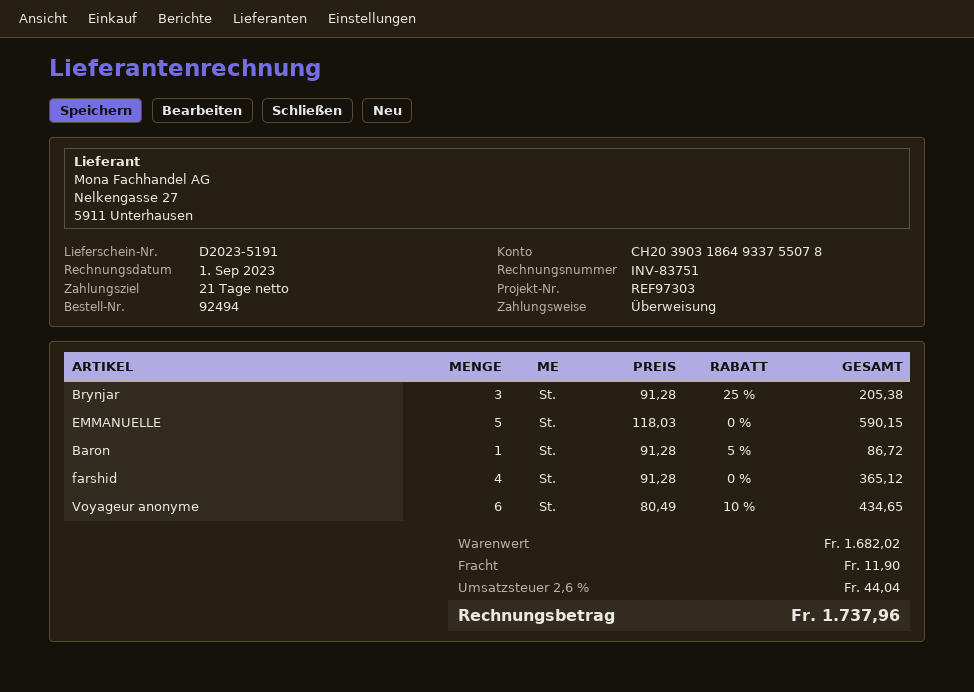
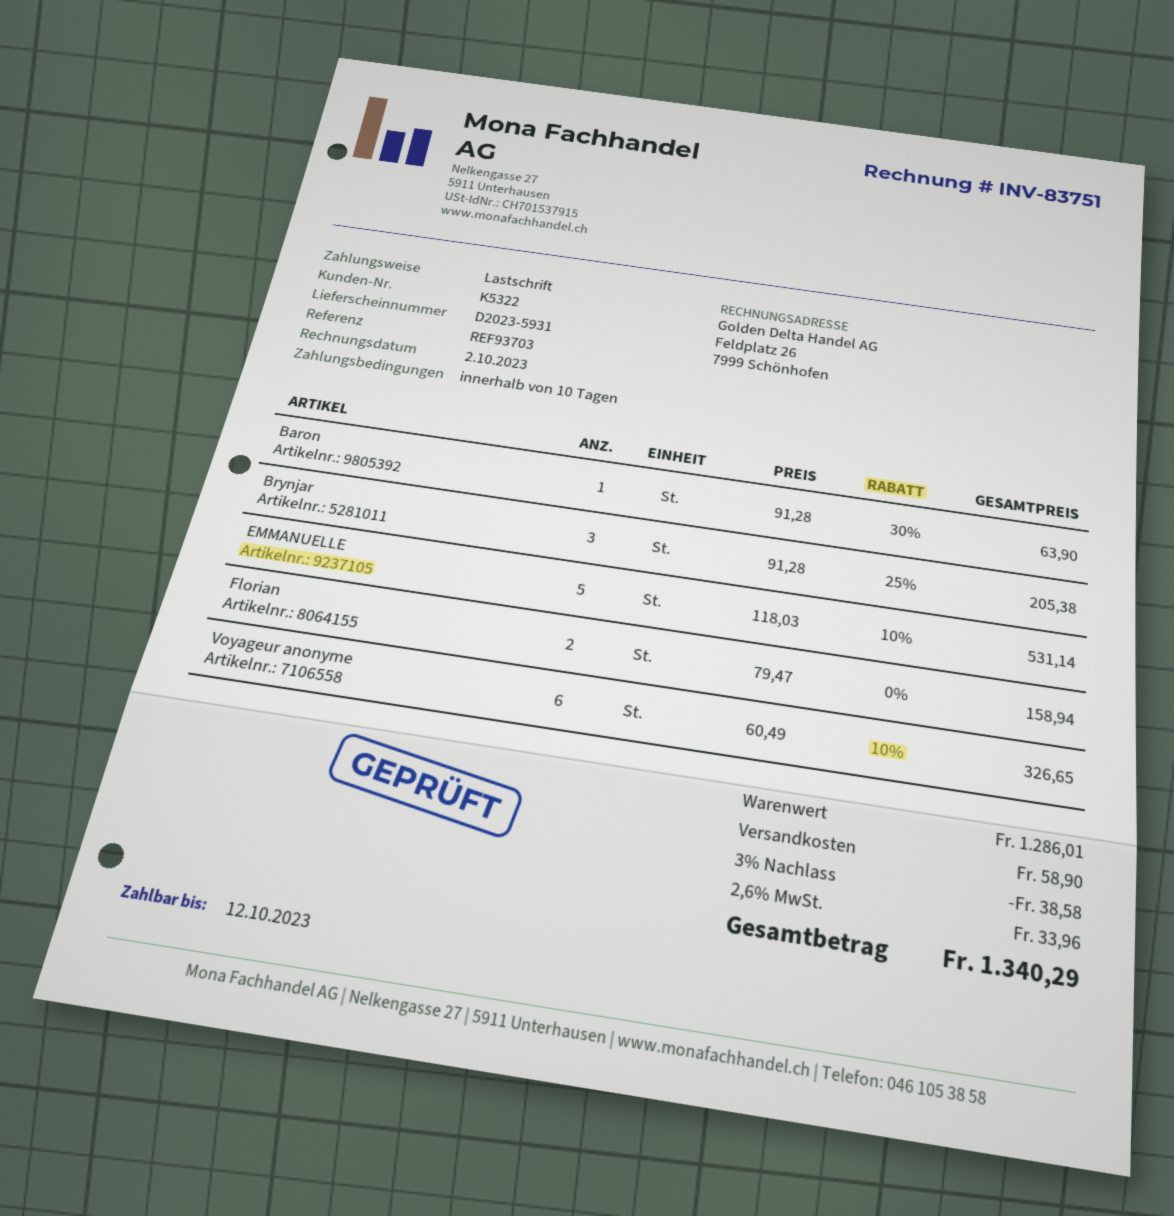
delivery note number: D2023-5191 -> D2023-5931
invoice date: 2023-09-01 -> 2023-10-02
payment terms: 21 days -> 10 days
reference: REF97303 -> REF93703
payment method: bank transfer -> direct debit
EMMANUELLE: 5 x 118.03 = 590.15 -> 5 x 118.03 - 10% = 531.14
Baron: 1 x 91.28 - 5% = 86.72 -> 1 x 91.28 - 30% = 63.90
farshid: 4 x 91.28 = 365.12 -> none
Voyageur anonyme: 6 x 80.49 - 10% = 434.65 -> 6 x 60.49 - 10% = 326.65
Florian: none -> 2 x 79.47 = 158.94
subtotal: 1682.02 -> 1286.01
discount: none -> 3% = 38.58
shipping: 11.90 -> 58.90
tax: 2.6% = 44.04 -> 2.6% = 33.96
total: 1737.96 -> 1340.29

